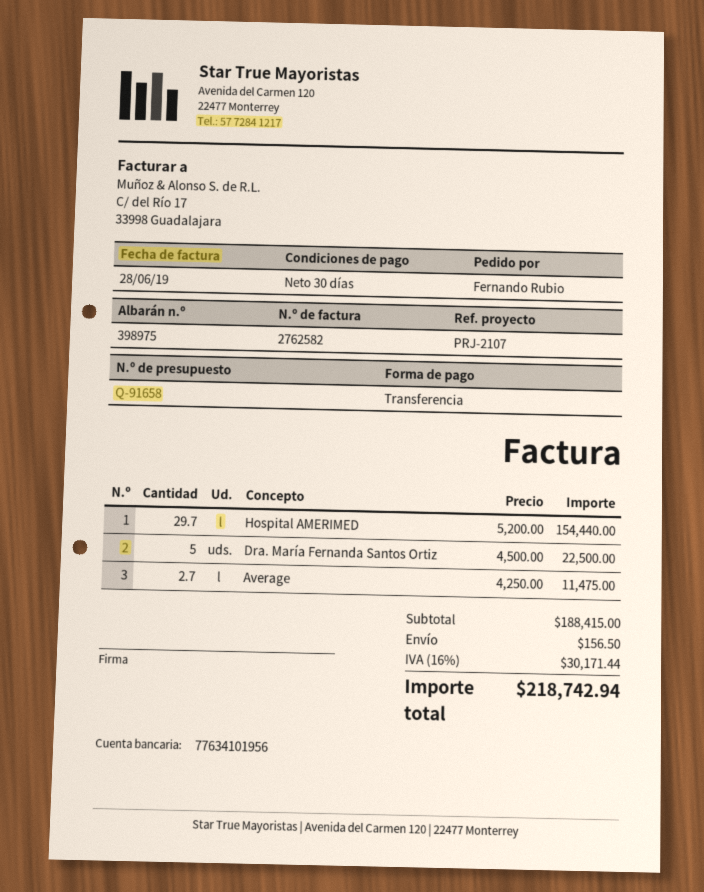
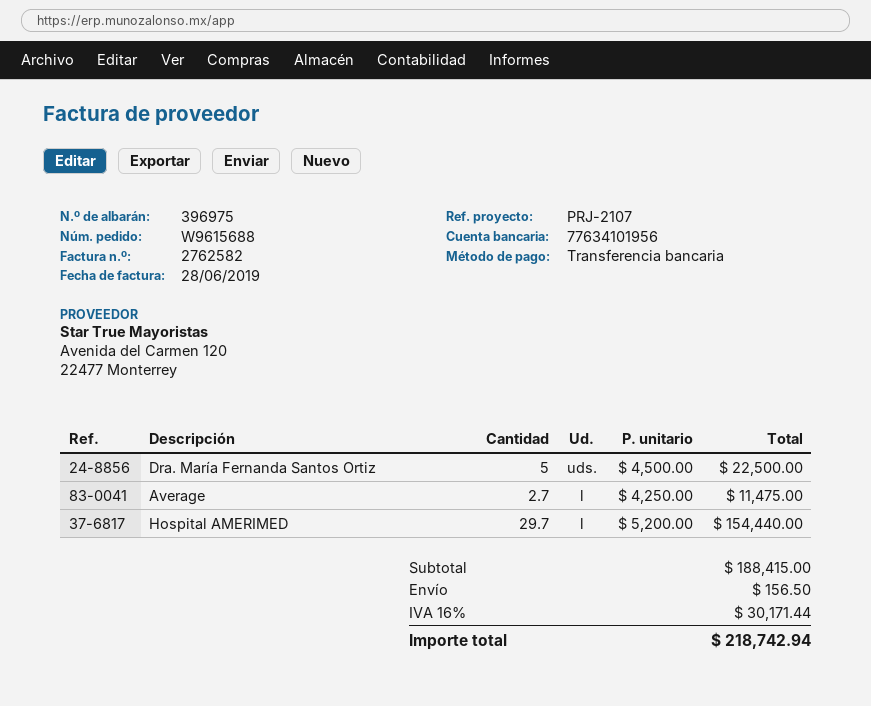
delivery note number: 398975 -> 396975

